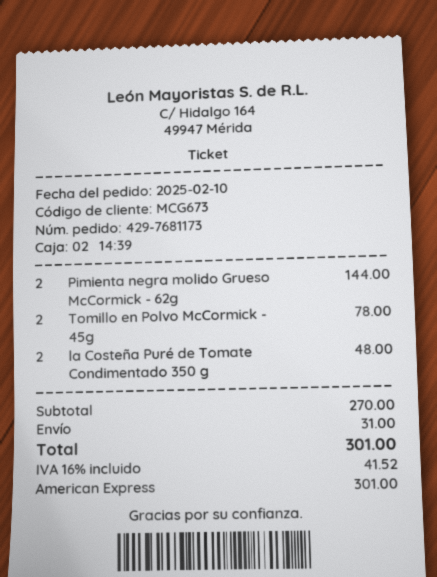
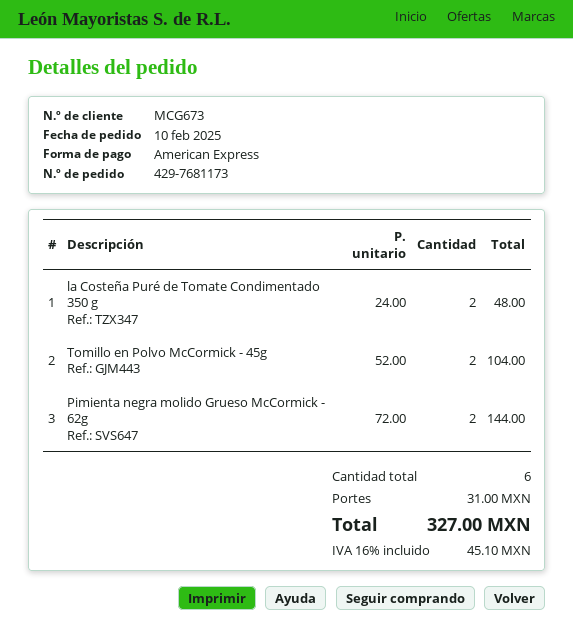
Tomillo en Polvo McCormick - 45g: 2 for 78.00 -> 2 for 104.00
tax: 16% = 41.52 -> 16% = 45.10
total: 301.00 -> 327.00

